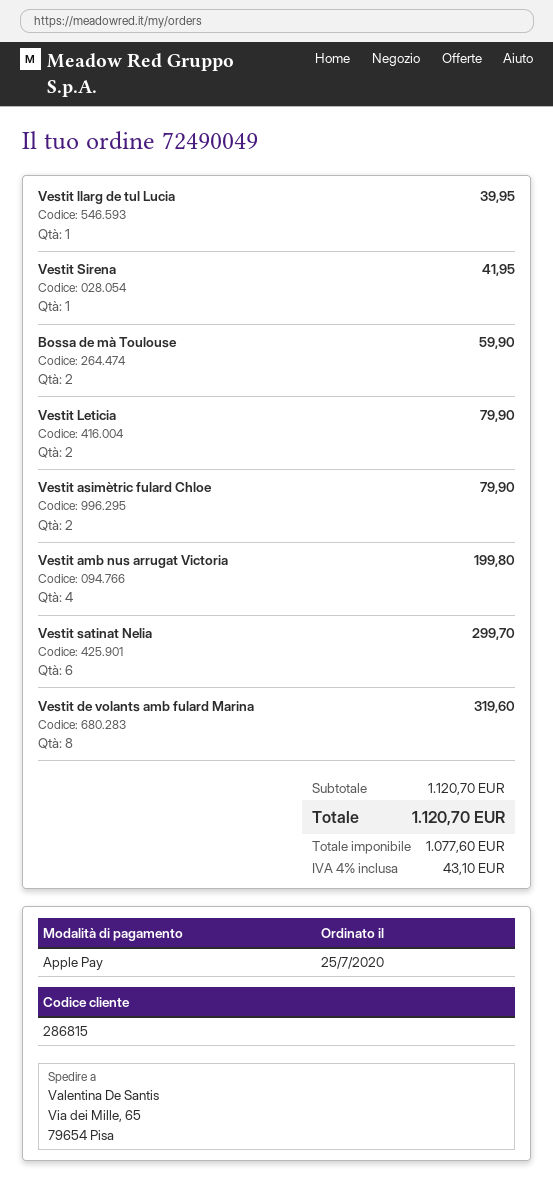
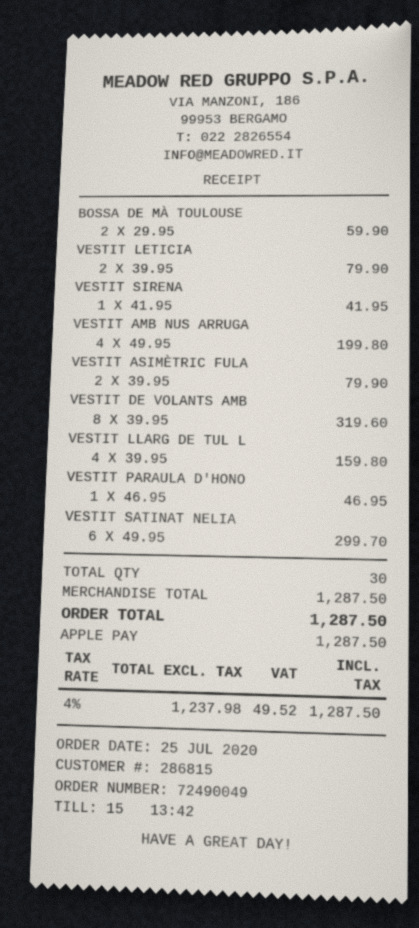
Vestit llarg de tul Lucia: 1 for 39.95 -> 4 for 159.80
VESTIT PARAULA D'HONO: none -> 1 for 46.95
subtotal: 1120.70 -> 1287.50
net: 1077.60 -> 1237.98
tax: 4% = 43.10 -> 4% = 49.52
total: 1120.70 -> 1287.50

